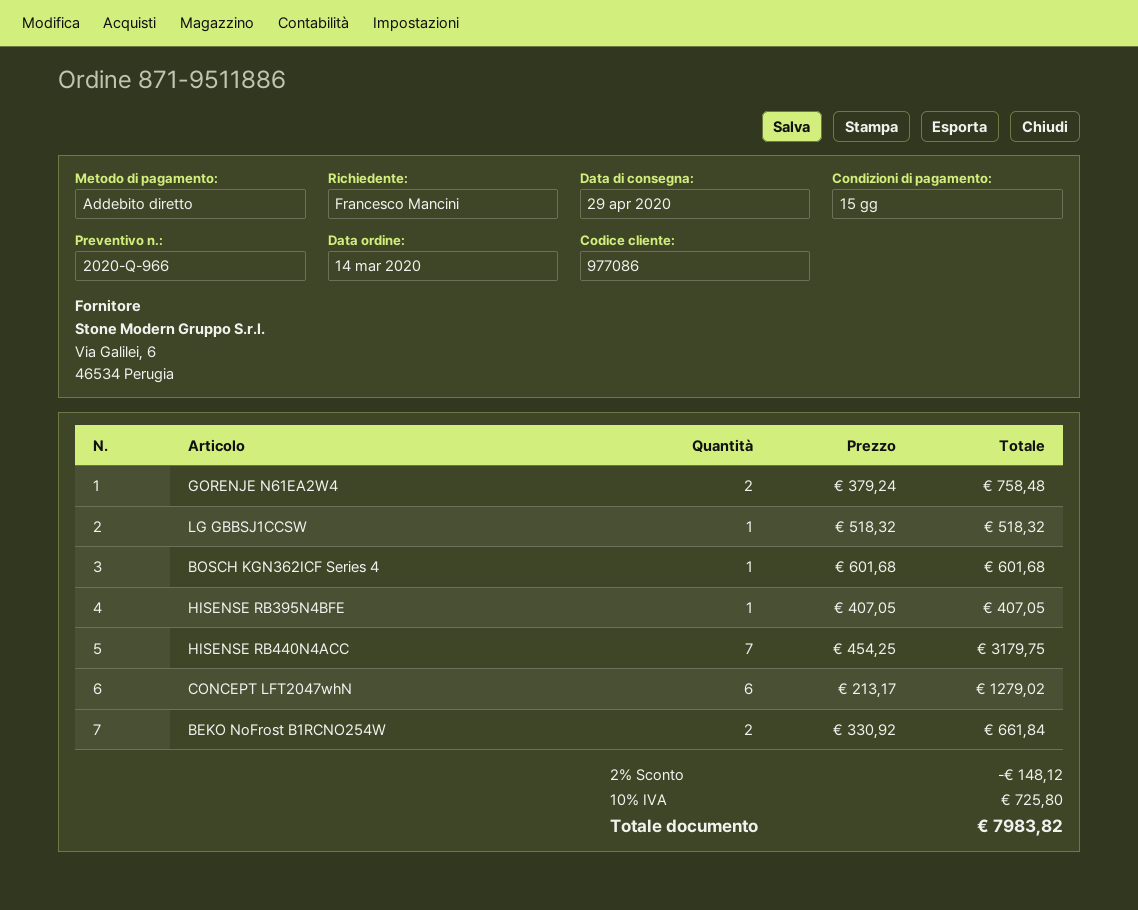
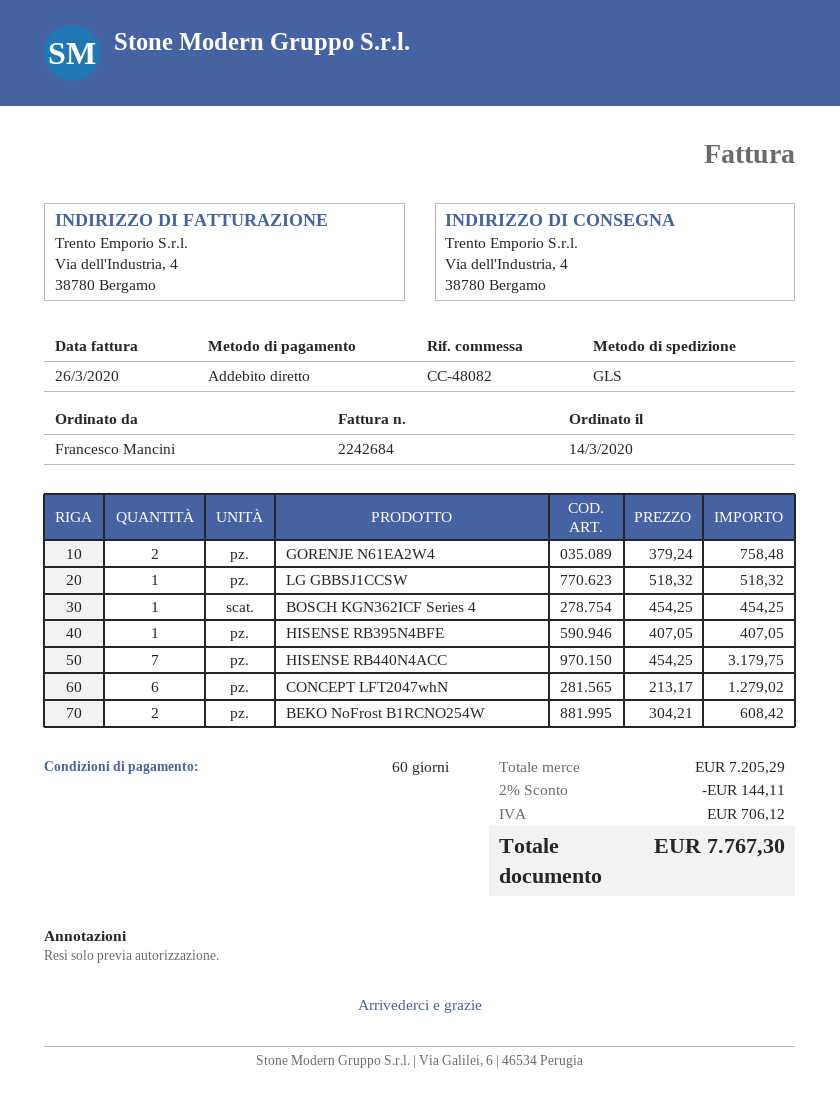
payment terms: 15 days -> 60 days
BOSCH KGN362ICF Series 4: 1 x 601.68 = 601.68 -> 1 x 454.25 = 454.25
BEKO NoFrost B1RCNO254W: 2 x 330.92 = 661.84 -> 2 x 304.21 = 608.42
discount: 2% = 148.12 -> 2% = 144.11
tax: 725.80 -> 706.12
total: 7983.82 -> 7767.30

